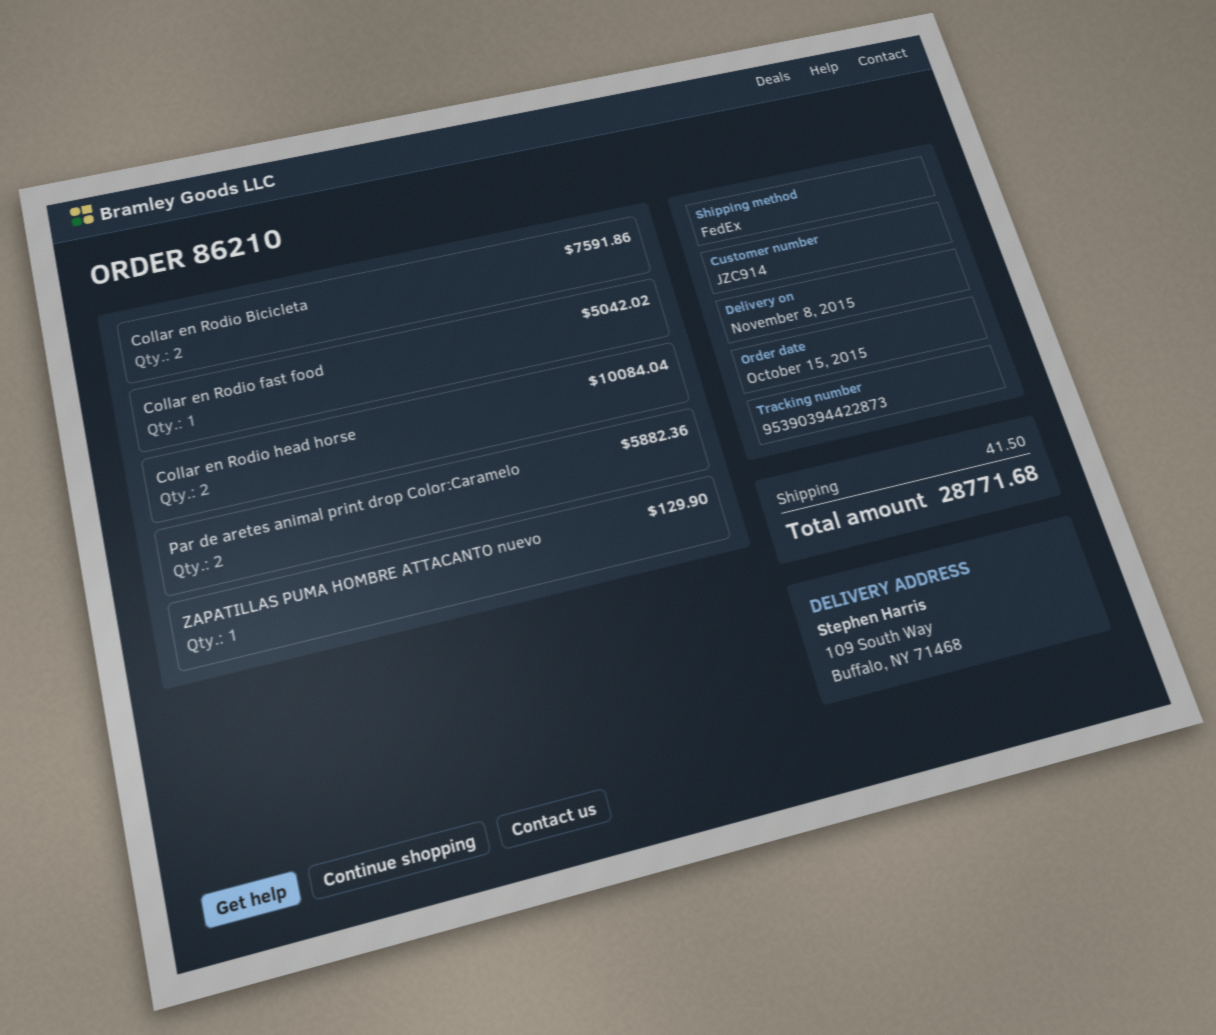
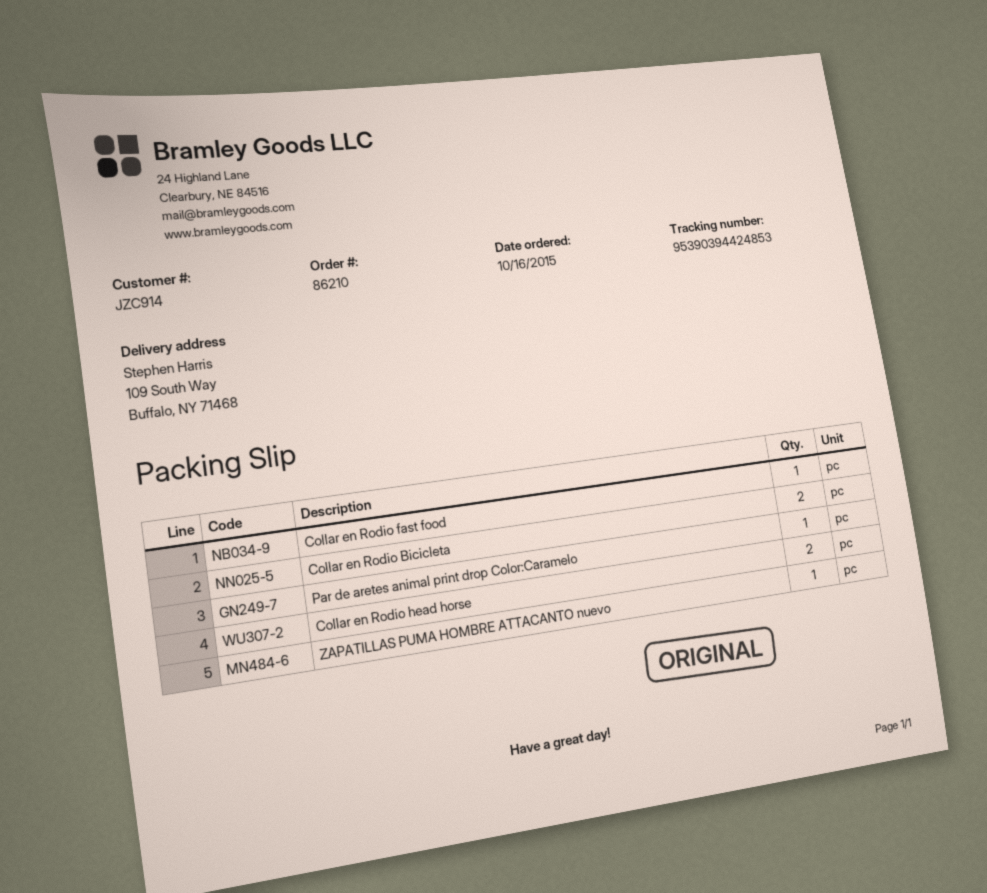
order date: 2015-10-15 -> 2015-10-16
tracking number: 95390394422873 -> 95390394424853
Par de aretes animal print drop Color:Caramelo: 2 -> 1

